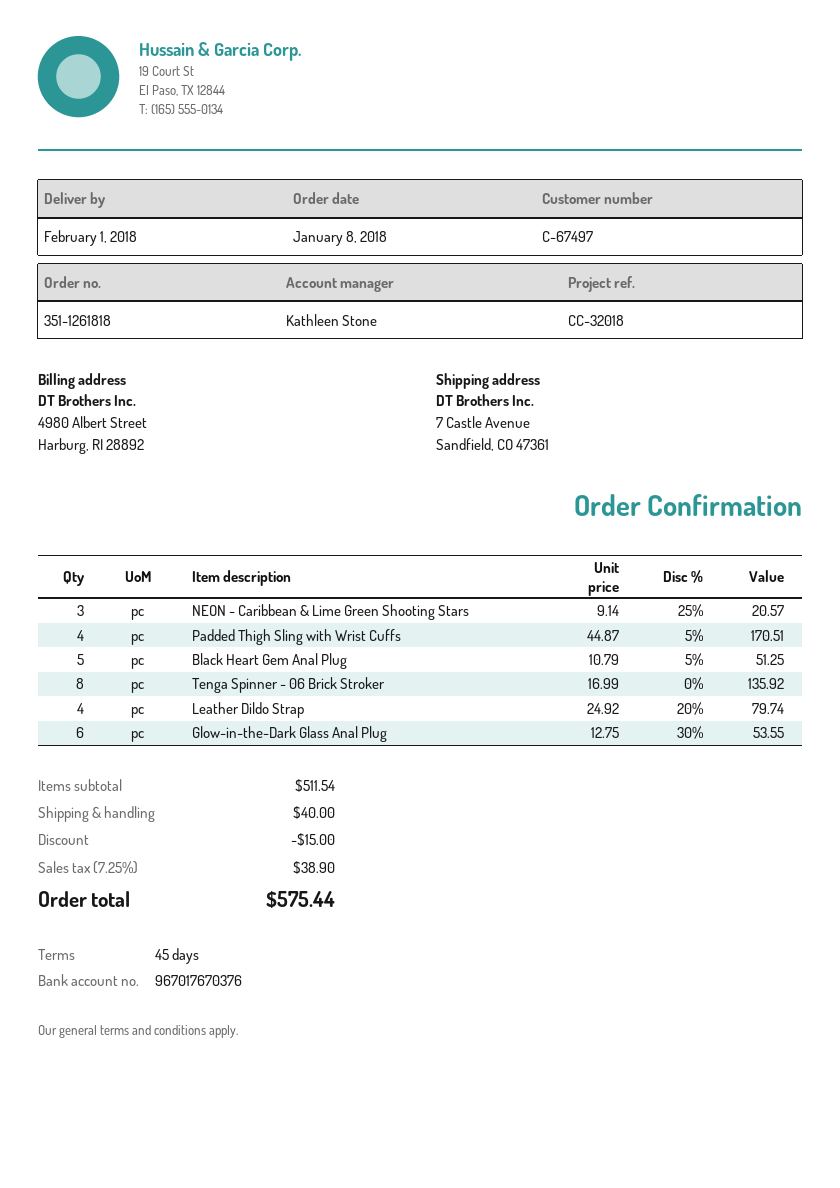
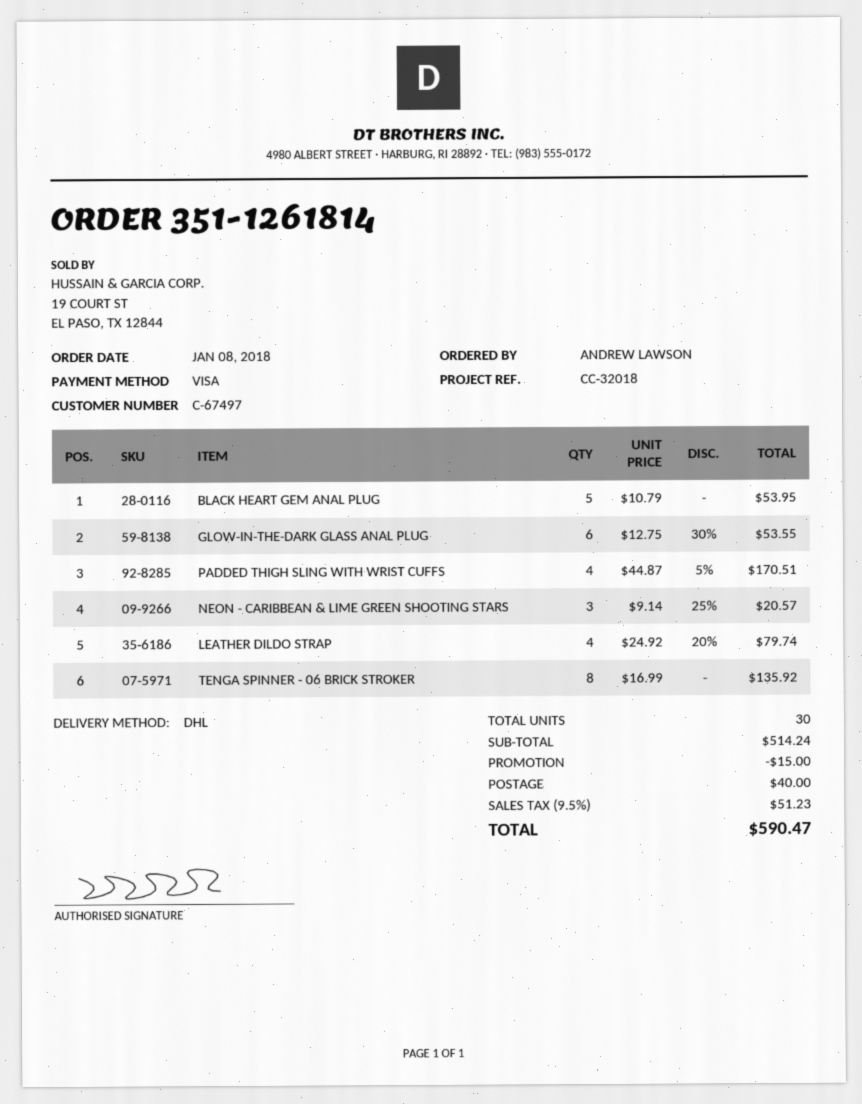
order number: 351-1261818 -> 351-1261814
Black Heart Gem Anal Plug: 5 x 10.79 - 5% = 51.25 -> 5 x 10.79 = 53.95
subtotal: 511.54 -> 514.24
tax: 7.25% = 38.90 -> 9.5% = 51.23
total: 575.44 -> 590.47

